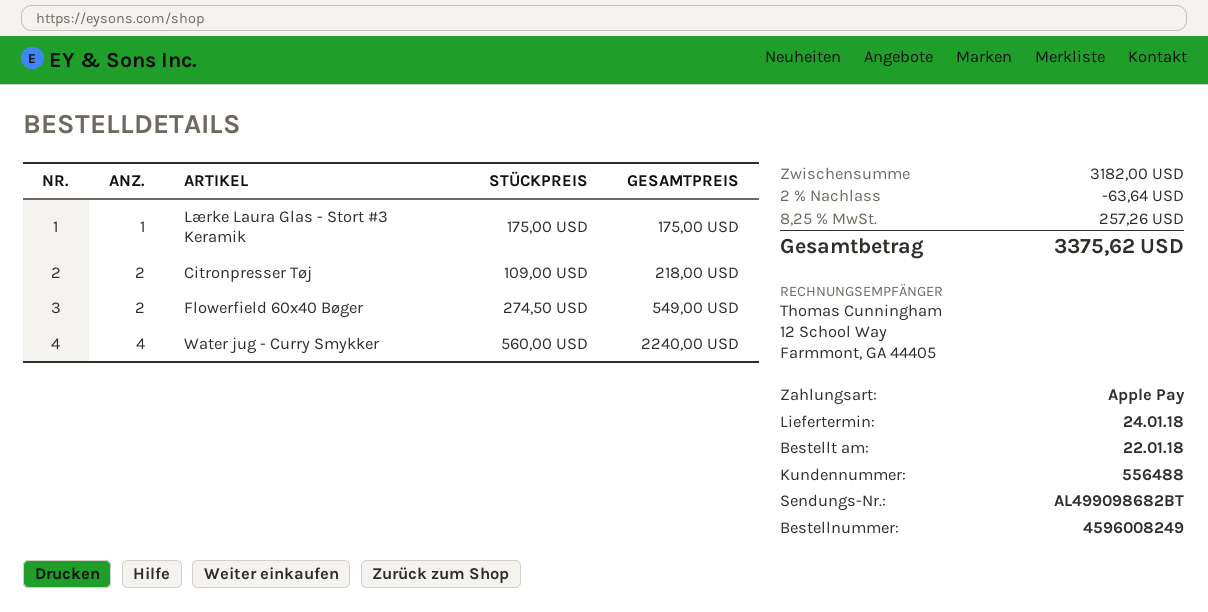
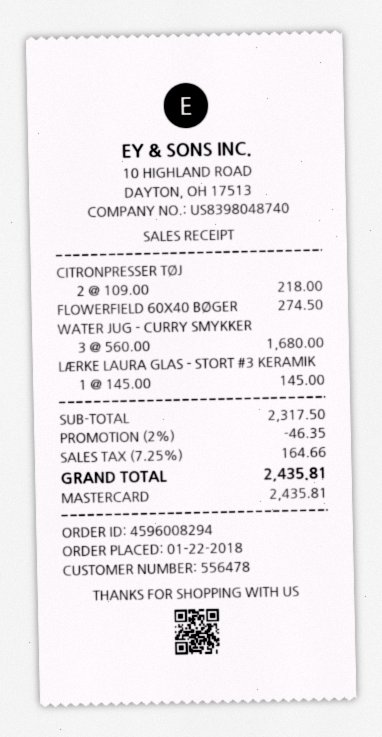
order number: 4596008249 -> 4596008294
customer number: 556488 -> 556478
payment method: Apple Pay -> Mastercard
Lærke Laura Glas - Stort #3 Keramik: 1 x 175.00 = 175.00 -> 1 x 145.00 = 145.00
Flowerfield 60x40 Bøger: 2 x 274.50 = 549.00 -> 1 x 274.50 = 274.50
Water jug - Curry Smykker: 4 x 560.00 = 2240.00 -> 3 x 560.00 = 1680.00
subtotal: 3182.00 -> 2317.50
discount: 2% = 63.64 -> 2% = 46.35
tax: 8.25% = 257.26 -> 7.25% = 164.66
total: 3375.62 -> 2435.81

